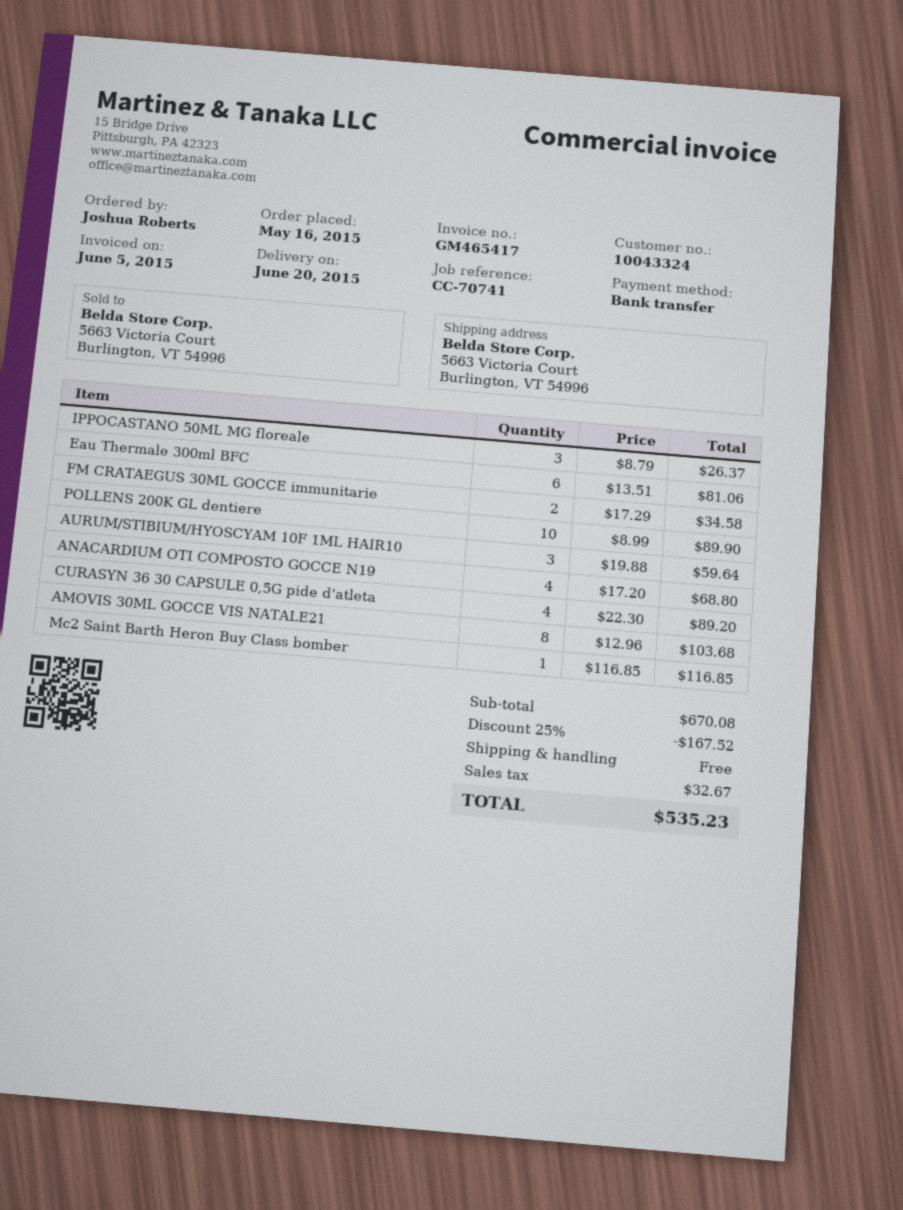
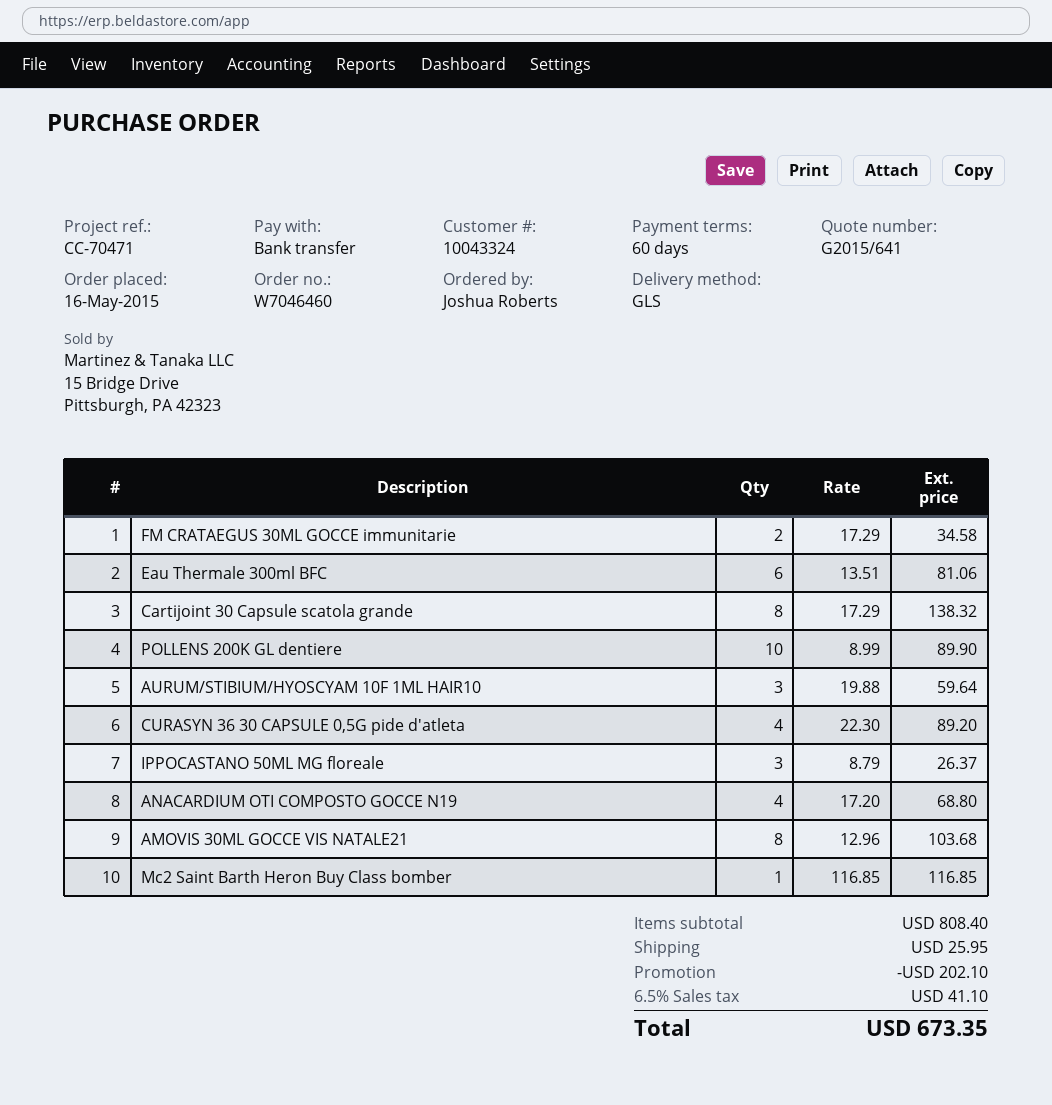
reference: CC-70741 -> CC-70471
Cartijoint 30 Capsule scatola grande: none -> 8 x 17.29 = 138.32
subtotal: 670.08 -> 808.40
discount: 167.52 -> 202.10
shipping: 0.00 -> 25.95
tax: 32.67 -> 41.10
total: 535.23 -> 673.35

